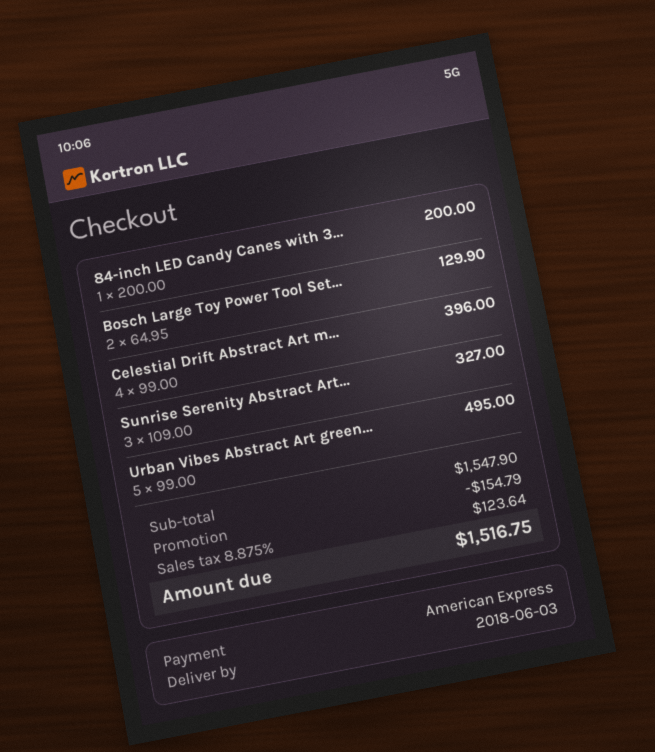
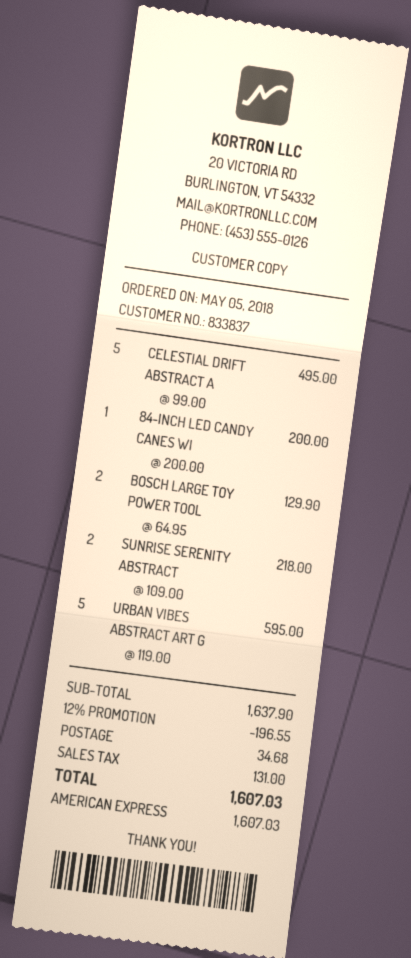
Celestial Drift Abstract Art m...: 4 x 99.00 = 396.00 -> 5 x 99.00 = 495.00
Sunrise Serenity Abstract Art...: 3 x 109.00 = 327.00 -> 2 x 109.00 = 218.00
Urban Vibes Abstract Art green...: 5 x 99.00 = 495.00 -> 5 x 119.00 = 595.00
subtotal: 1547.90 -> 1637.90
discount: 154.79 -> 196.55
shipping: none -> 34.68
tax: 123.64 -> 131.00
total: 1516.75 -> 1607.03

